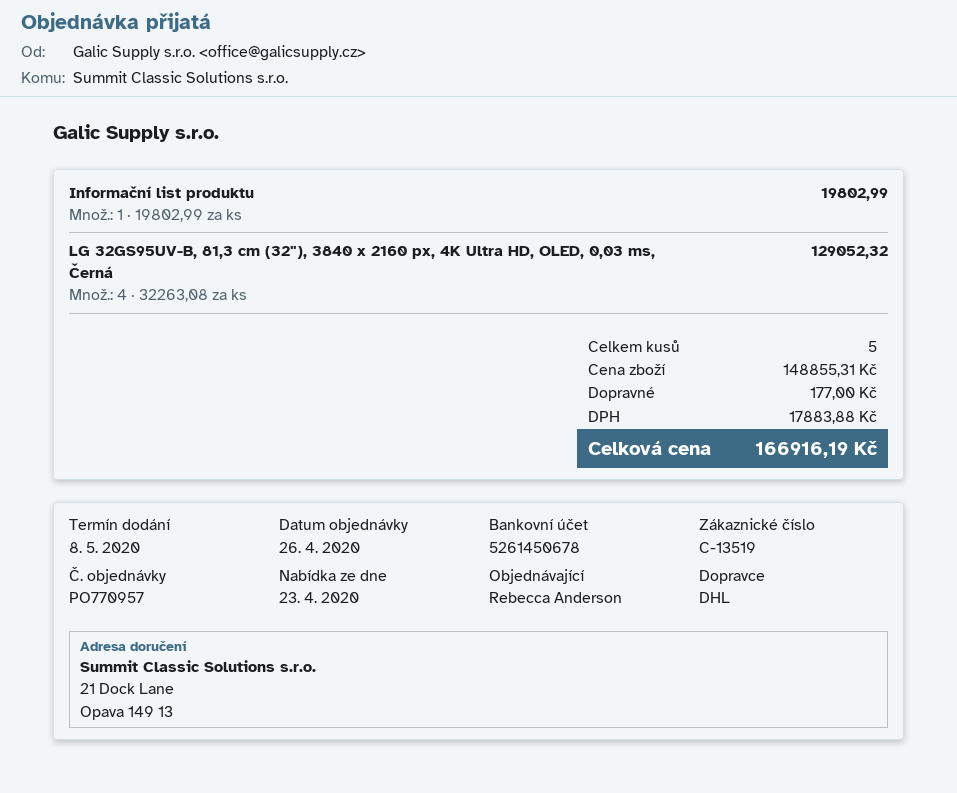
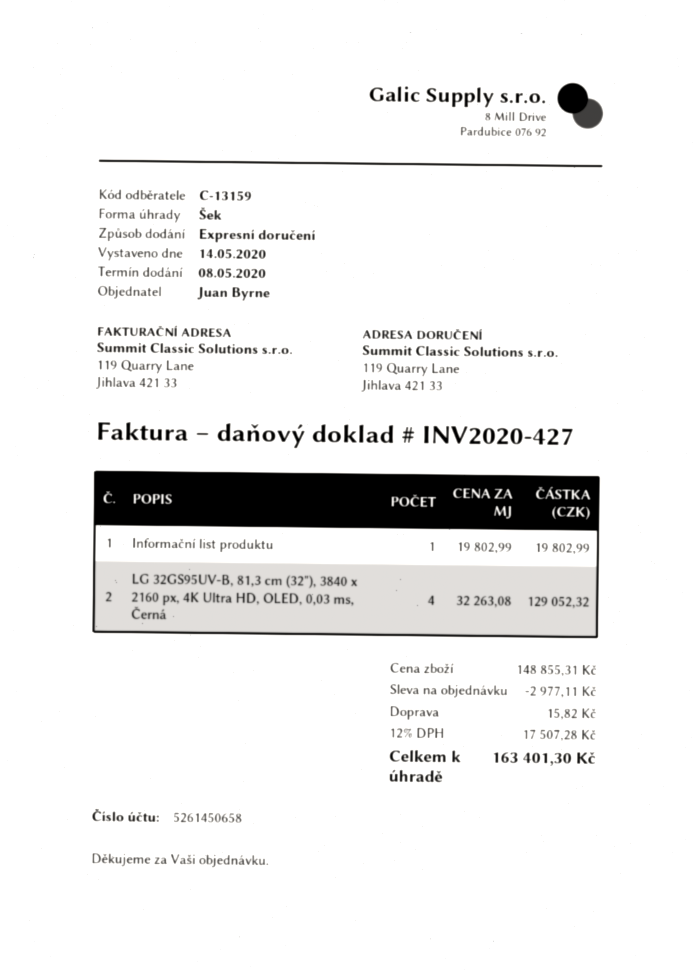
customer number: C-13519 -> C-13159
ordered by: Rebecca Anderson -> Juan Byrne
bank account: 5261450678 -> 5261450658
shipping method: DHL -> express
ship to: 21 Dock Lane, Opava 149 13 -> 119 Quarry Lane, Jihlava 421 33
discount: none -> 2977.11
shipping: 177.00 -> 15.82
tax: 17883.88 -> 17507.28
total: 166916.19 -> 163401.30

